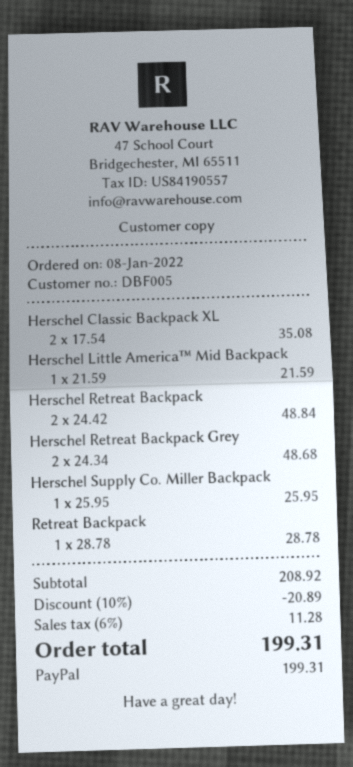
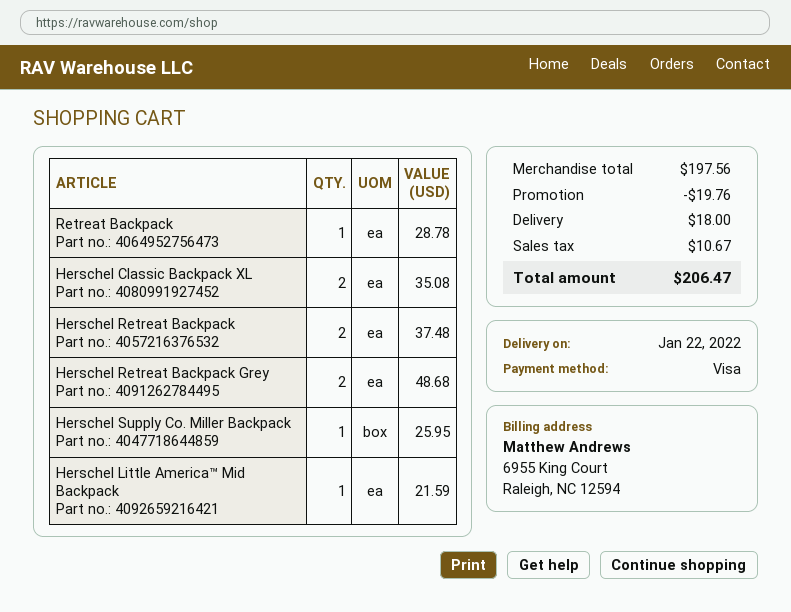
payment method: PayPal -> Visa
Herschel Retreat Backpack: 2 for 48.84 -> 2 for 37.48
subtotal: 208.92 -> 197.56
discount: 20.89 -> 19.76
shipping: none -> 18.00
tax: 11.28 -> 10.67
total: 199.31 -> 206.47

